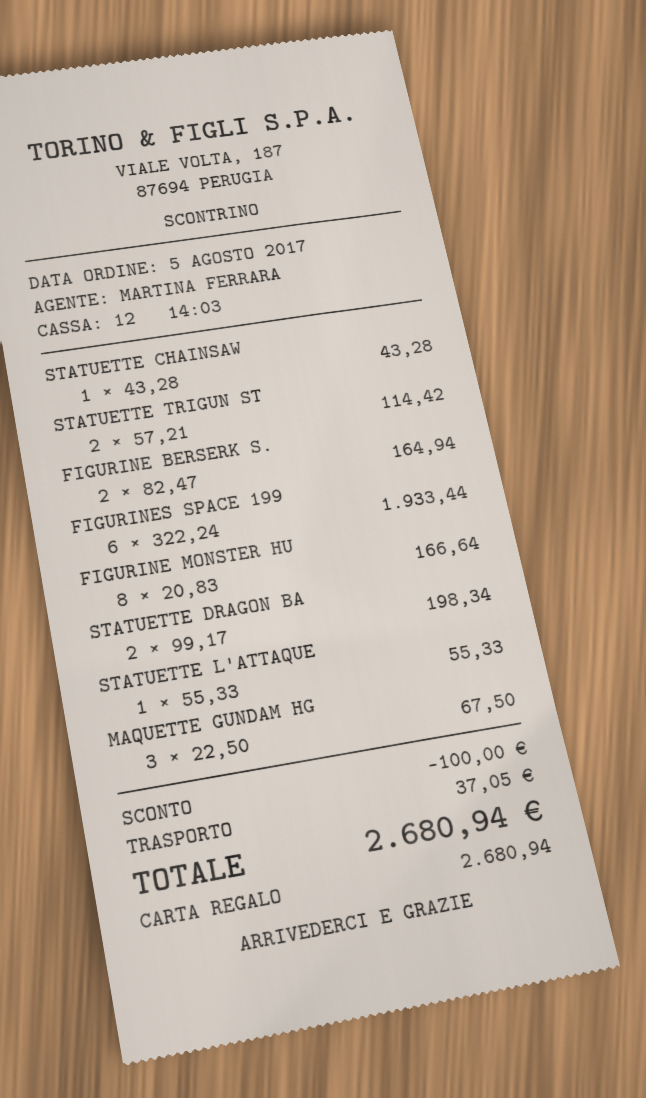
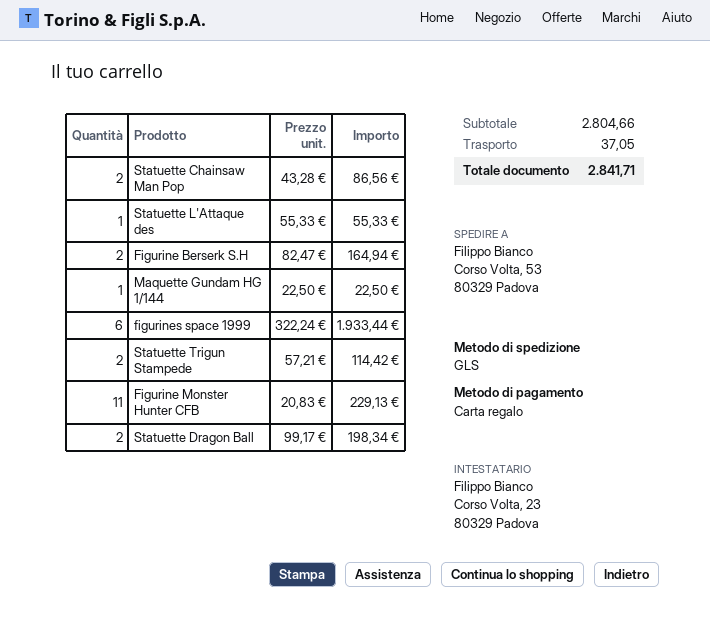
STATUETTE CHAINSAW: 1 x 43.28 = 43.28 -> 2 x 43.28 = 86.56
FIGURINE MONSTER HU: 8 x 20.83 = 166.64 -> 11 x 20.83 = 229.13
MAQUETTE GUNDAM HG: 3 x 22.50 = 67.50 -> 1 x 22.50 = 22.50
discount: 100.00 -> none
total: 2680.94 -> 2841.71

